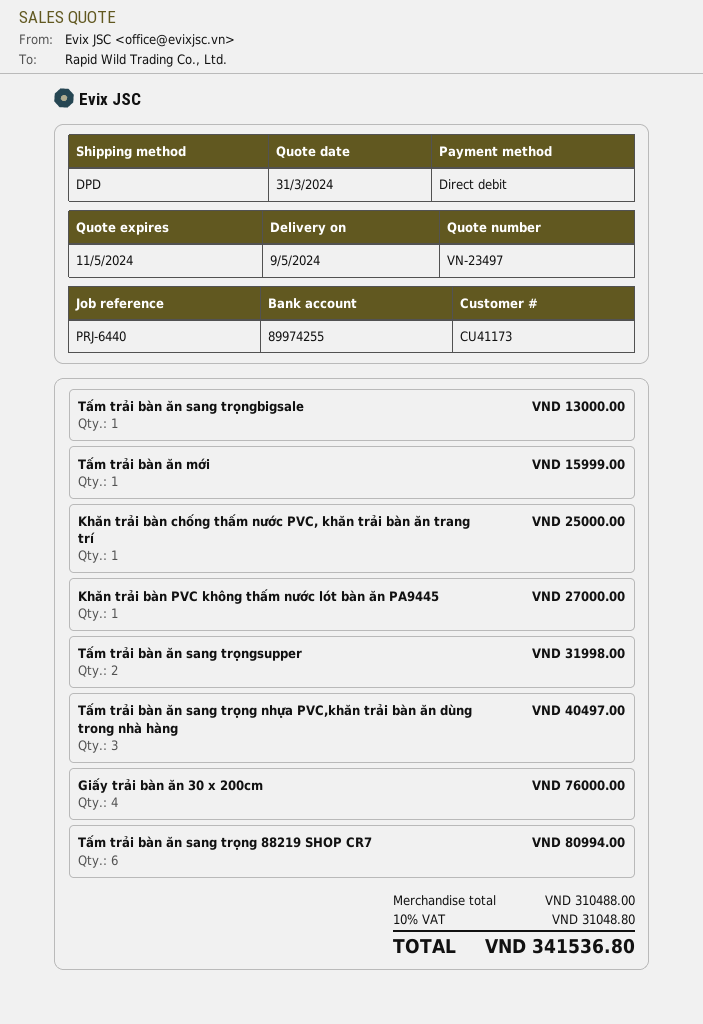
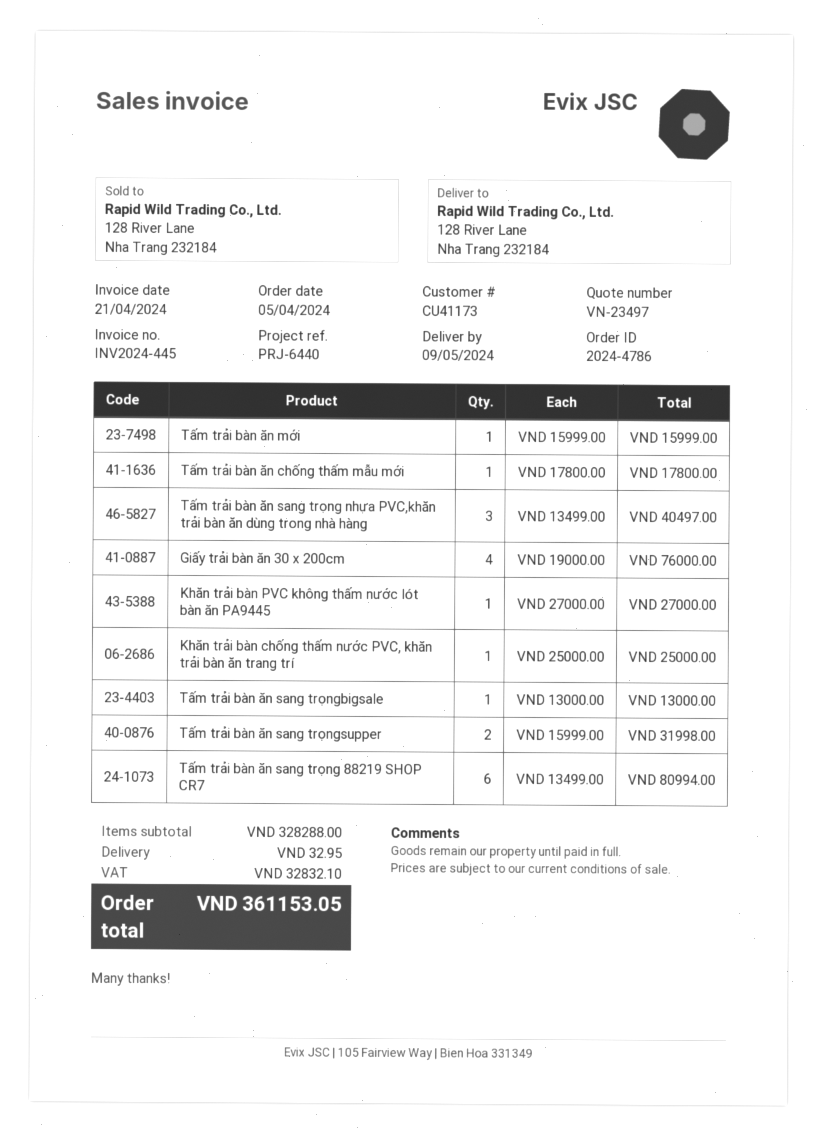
Tấm trải bàn ăn chống thấm mẫu mới: none -> 1 for 17800.00
subtotal: 310488.00 -> 328288.00
shipping: none -> 32.95
tax: 31048.80 -> 32832.10
total: 341536.80 -> 361153.05

